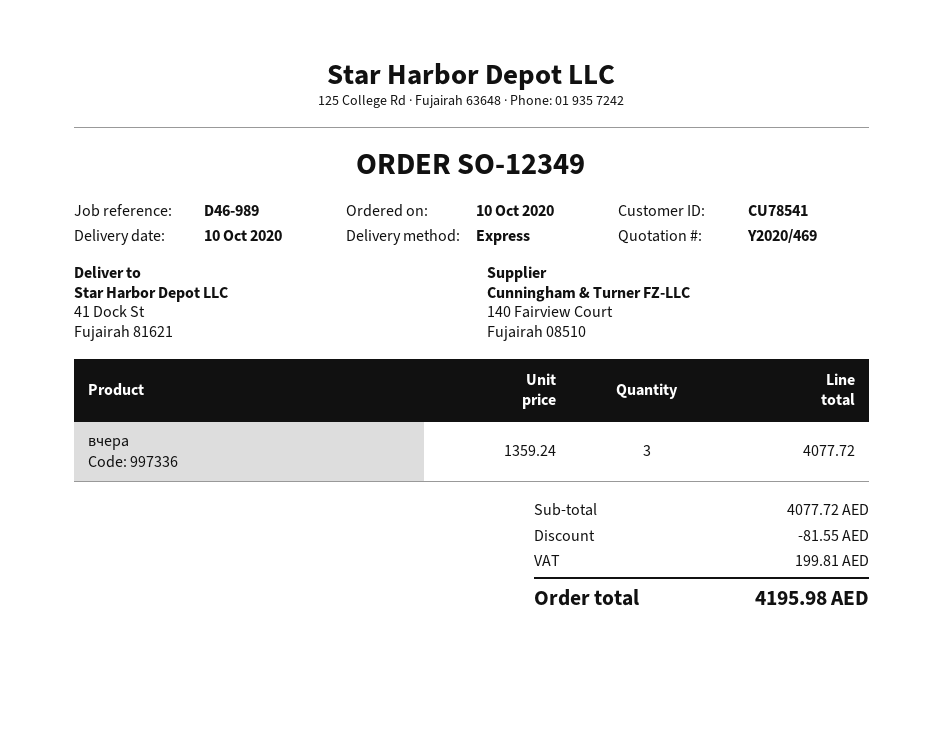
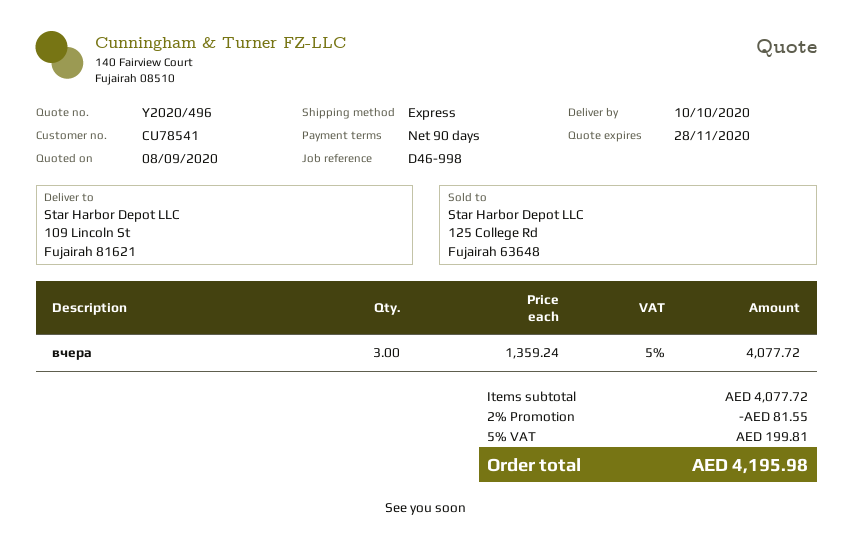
quote number: Y2020/469 -> Y2020/496
reference: D46-989 -> D46-998
ship to: 41 Dock St, Fujairah 81621 -> 109 Lincoln St, Fujairah 81621

